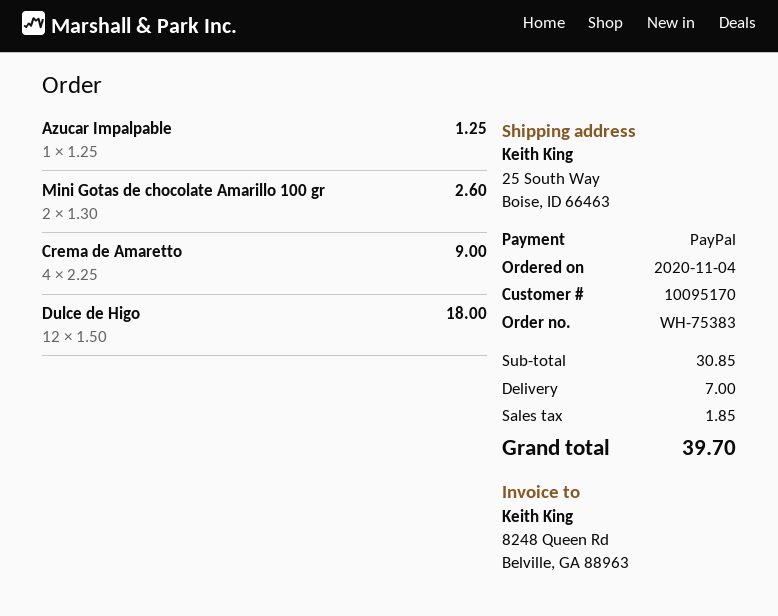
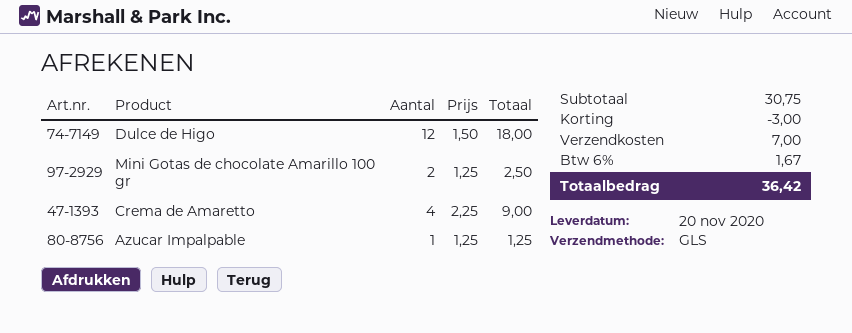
Mini Gotas de chocolate Amarillo 100 gr: 2 x 1.30 = 2.60 -> 2 x 1.25 = 2.50
subtotal: 30.85 -> 30.75
discount: none -> 3.00
tax: 1.85 -> 1.67
total: 39.70 -> 36.42

